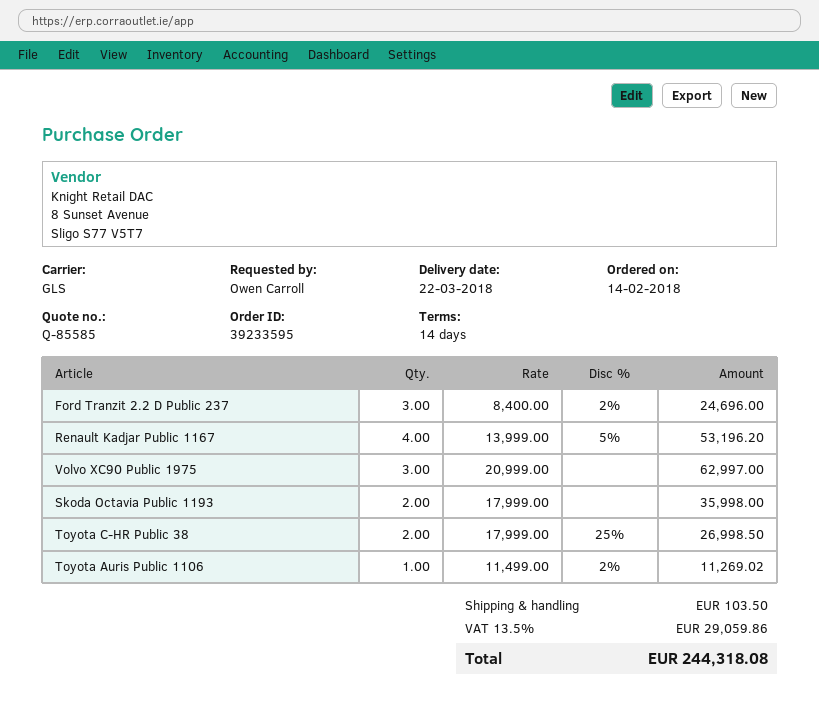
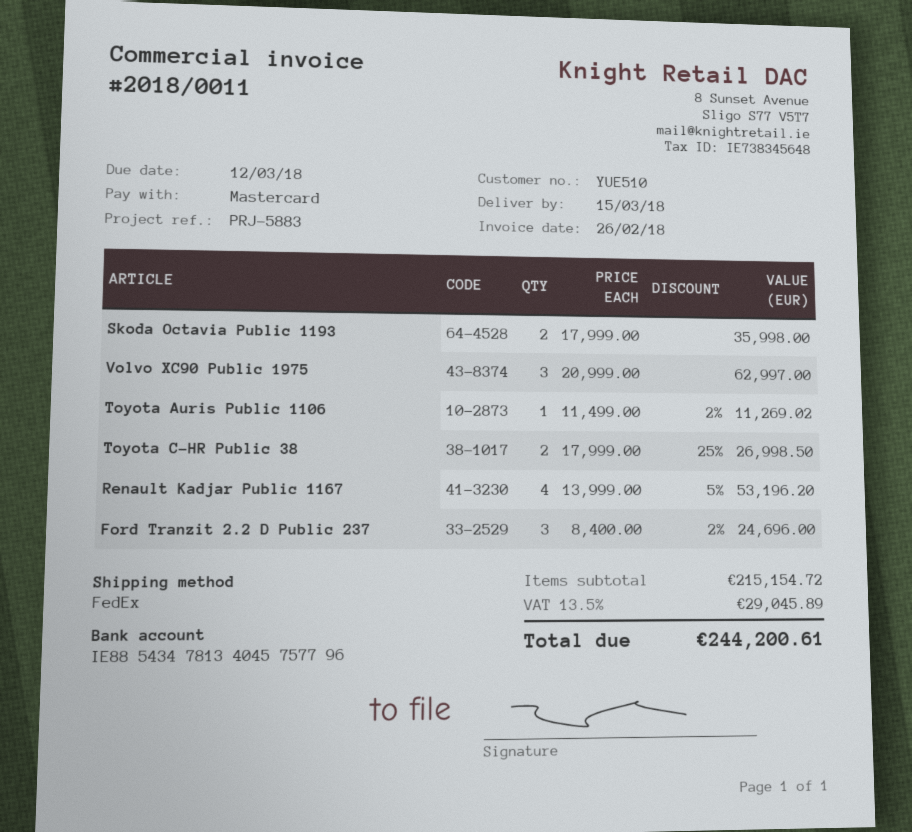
delivery date: 2018-03-22 -> 2018-03-15
shipping method: GLS -> FedEx
shipping: 103.50 -> none
tax: 13.5% = 29059.86 -> 13.5% = 29045.89
total: 244318.08 -> 244200.61

